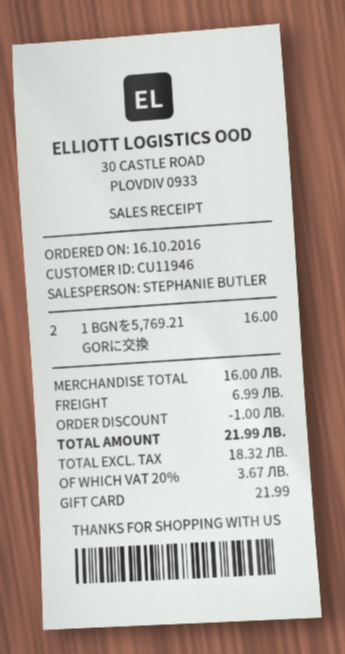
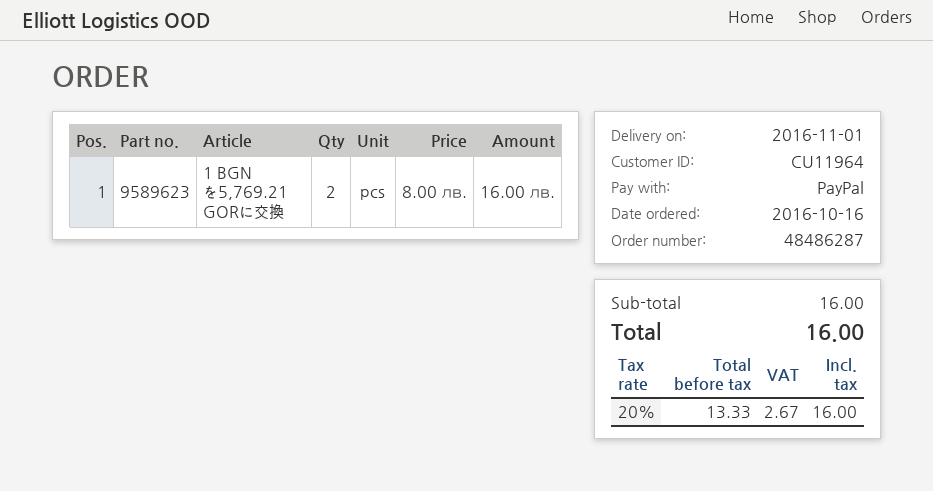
customer number: CU11946 -> CU11964
payment method: gift card -> PayPal
discount: 1.00 -> none
shipping: 6.99 -> none
net: 18.32 -> 13.33
tax: 20% = 3.67 -> 20% = 2.67
total: 21.99 -> 16.00

